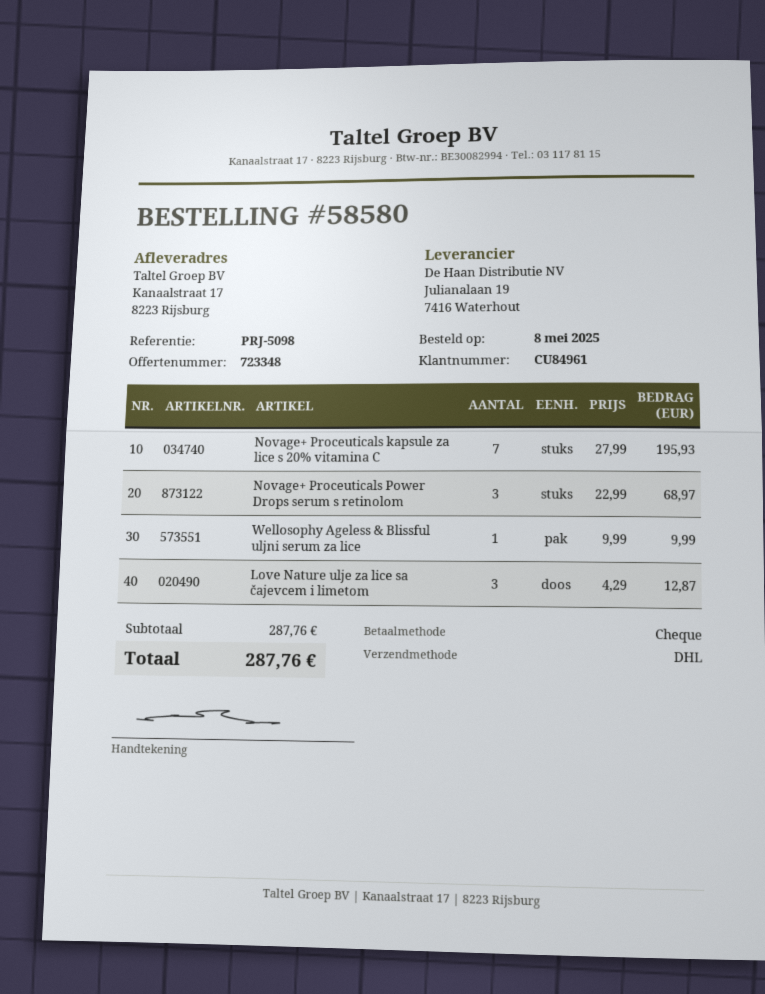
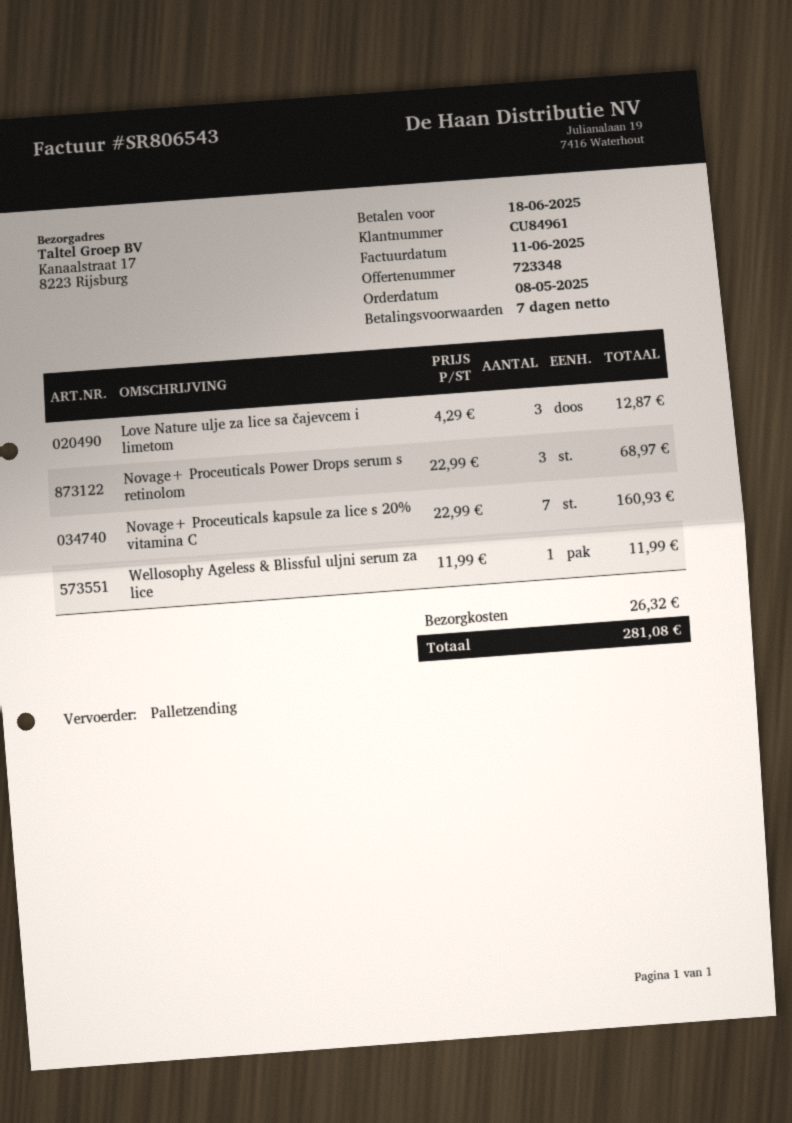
shipping method: DHL -> pallet freight
Novage+ Proceuticals kapsule za lice s 20% vitamina C: 7 x 27.99 = 195.93 -> 7 x 22.99 = 160.93
Wellosophy Ageless & Blissful uljni serum za lice: 1 x 9.99 = 9.99 -> 1 x 11.99 = 11.99
shipping: none -> 26.32
total: 287.76 -> 281.08

